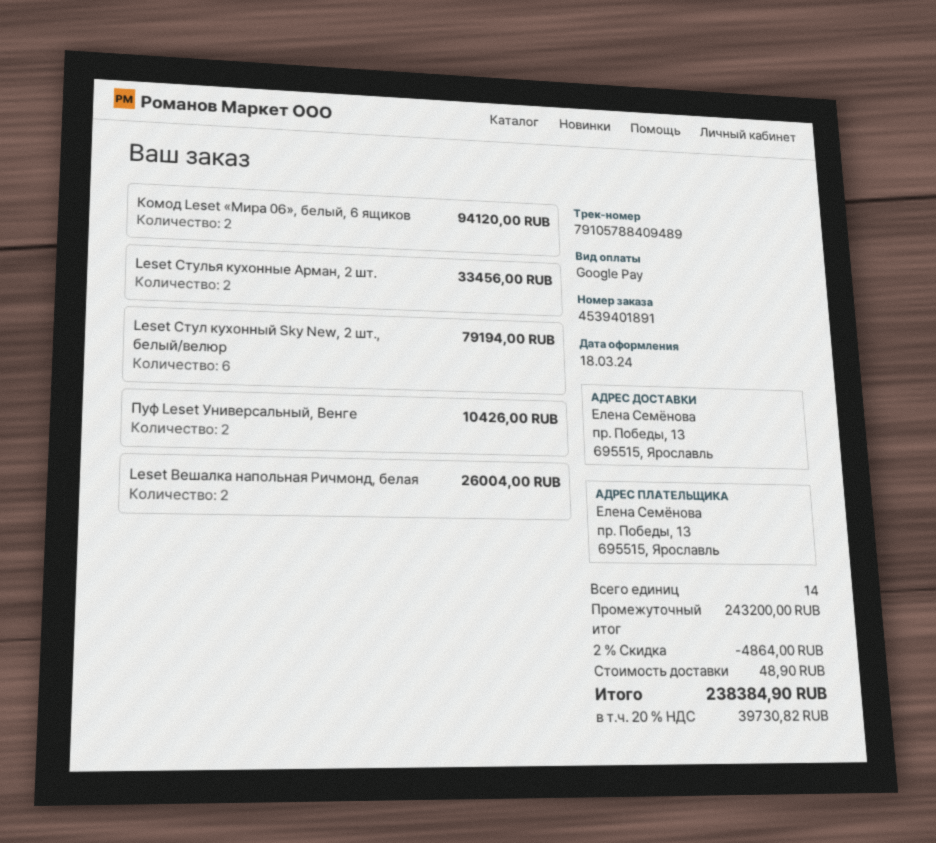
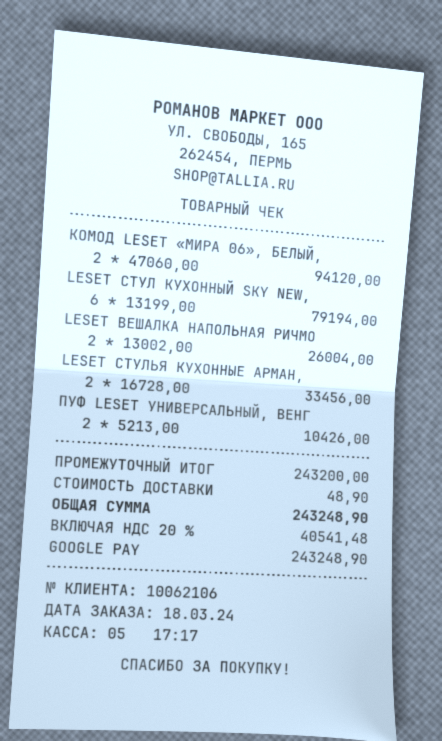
discount: 2% = 4864.00 -> none
tax: 20% = 39730.82 -> 20% = 40541.48
total: 238384.90 -> 243248.90

